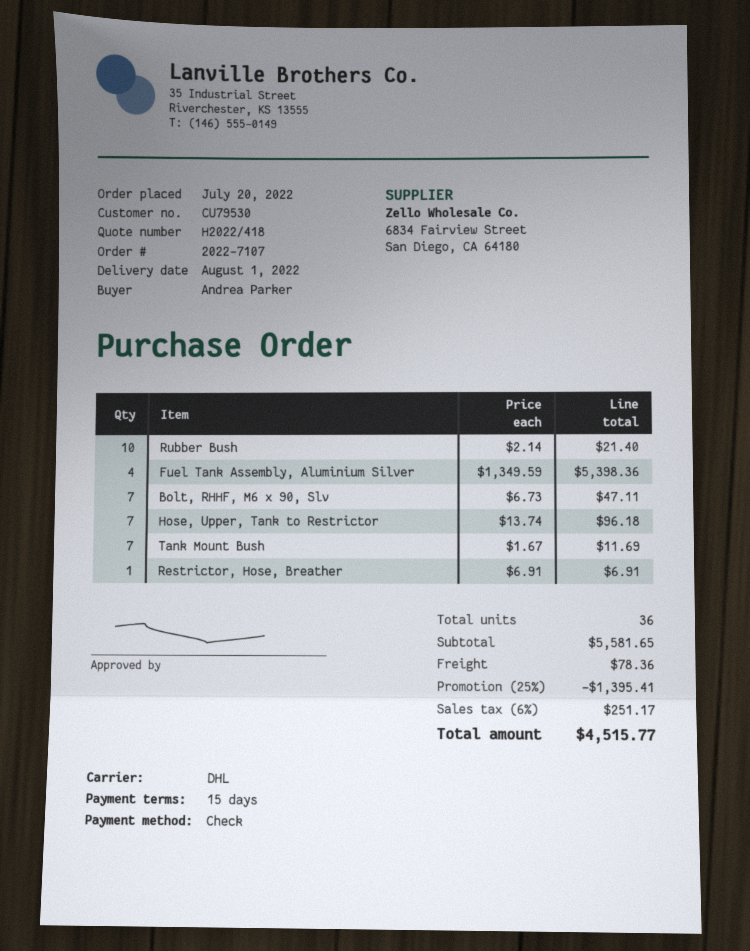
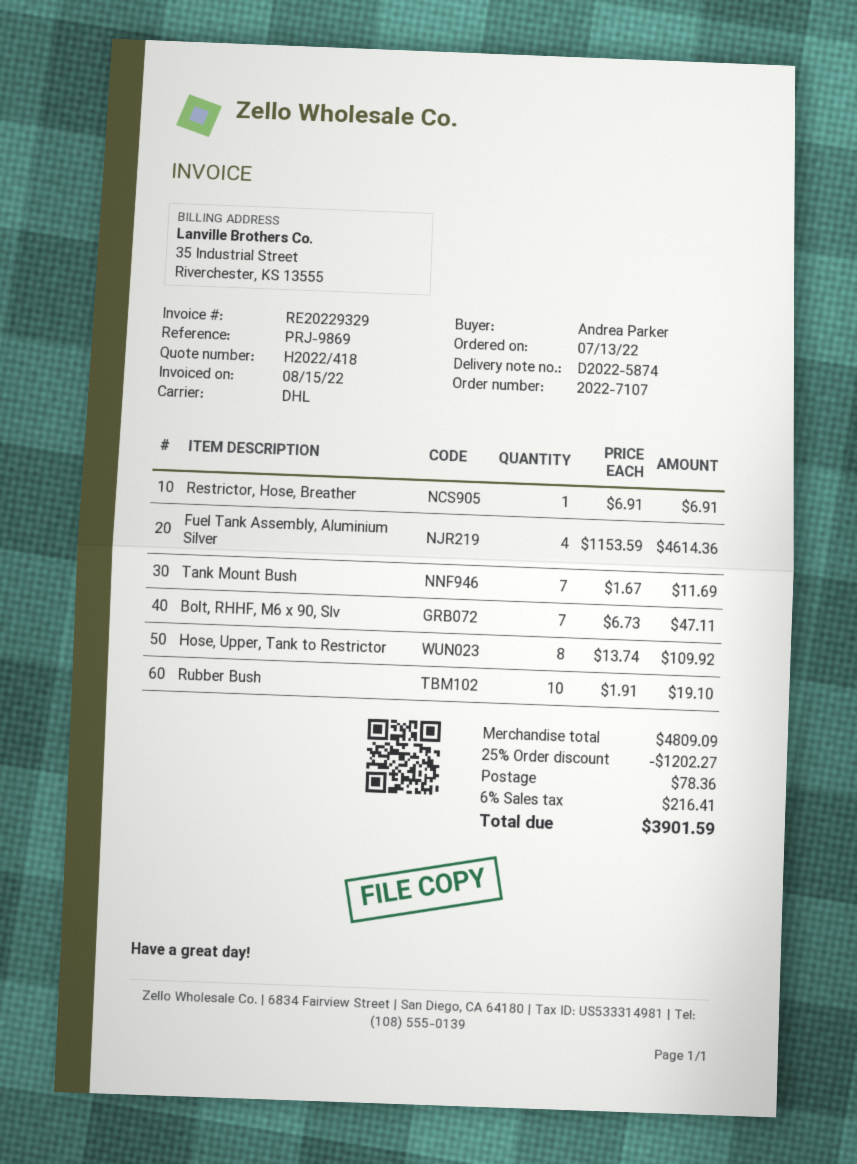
order date: 2022-07-20 -> 2022-07-13
Rubber Bush: 10 x 2.14 = 21.40 -> 10 x 1.91 = 19.10
Fuel Tank Assembly, Aluminium Silver: 4 x 1349.59 = 5398.36 -> 4 x 1153.59 = 4614.36
Hose, Upper, Tank to Restrictor: 7 x 13.74 = 96.18 -> 8 x 13.74 = 109.92
subtotal: 5581.65 -> 4809.09
discount: 25% = 1395.41 -> 25% = 1202.27
tax: 6% = 251.17 -> 6% = 216.41
total: 4515.77 -> 3901.59

